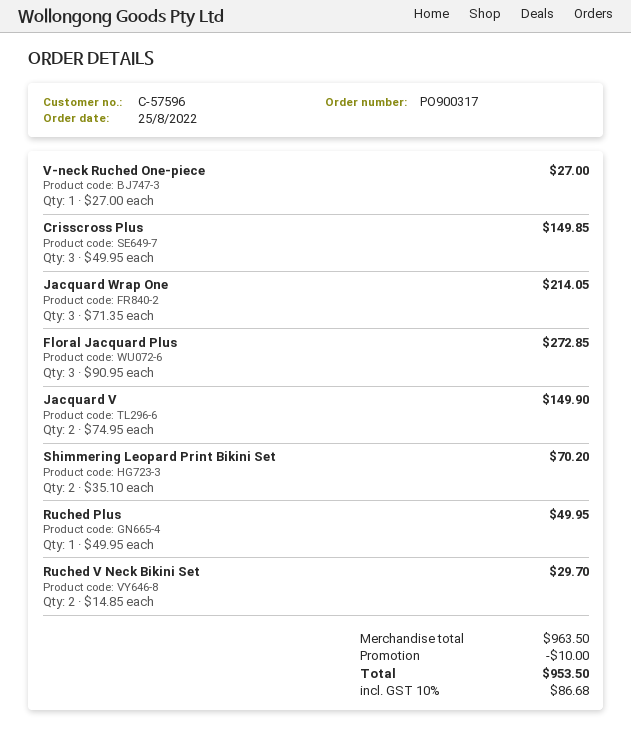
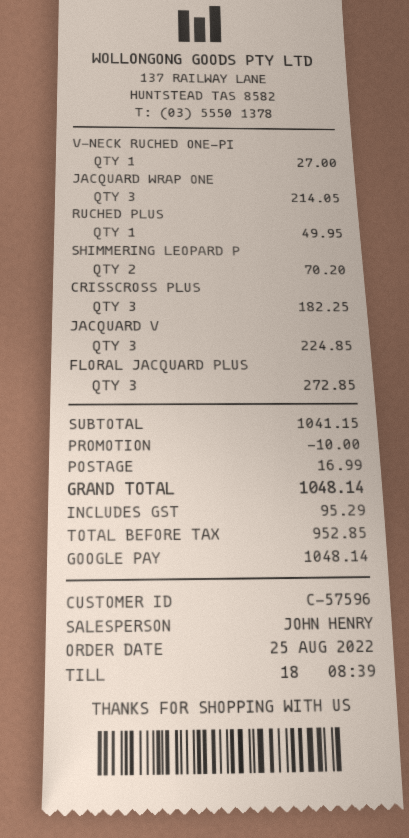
Crisscross Plus: 3 for 149.85 -> 3 for 182.25
Jacquard V: 2 for 149.90 -> 3 for 224.85
Ruched V Neck Bikini Set: 2 for 29.70 -> none
subtotal: 963.50 -> 1041.15
shipping: none -> 16.99
tax: 86.68 -> 95.29
total: 953.50 -> 1048.14

